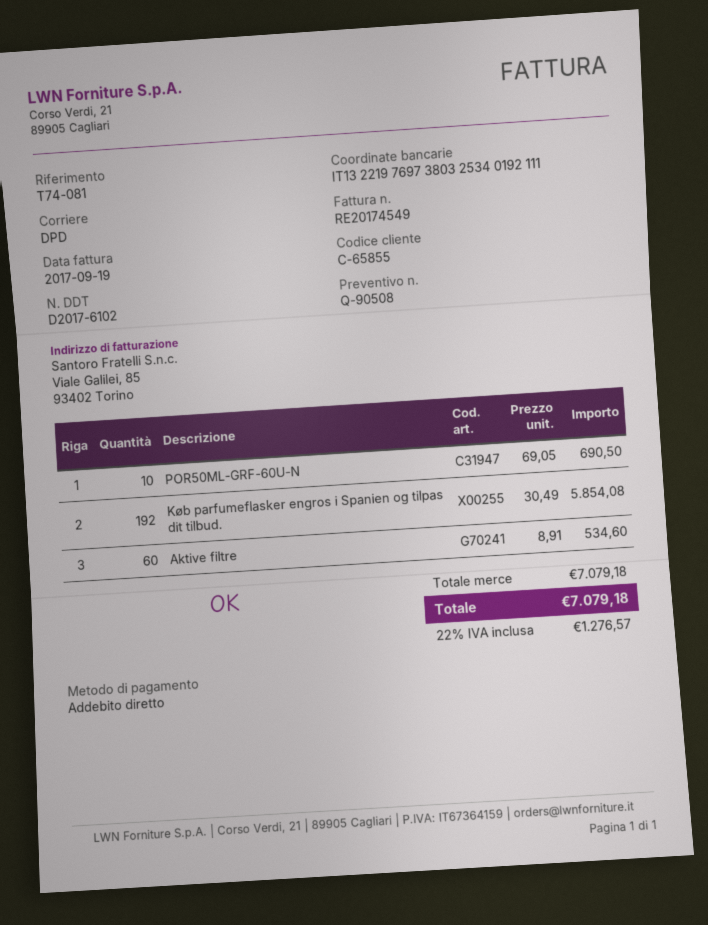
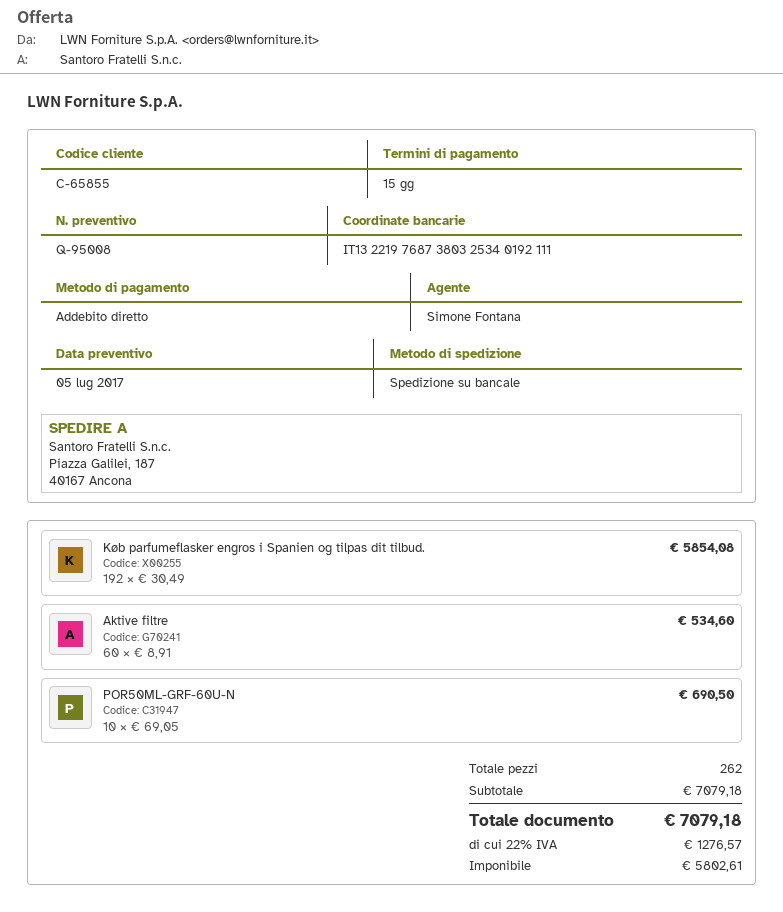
quote number: Q-90508 -> Q-95008
bank account: IT1322197697380325340192111 -> IT1322197687380325340192111
shipping method: DPD -> pallet freight

